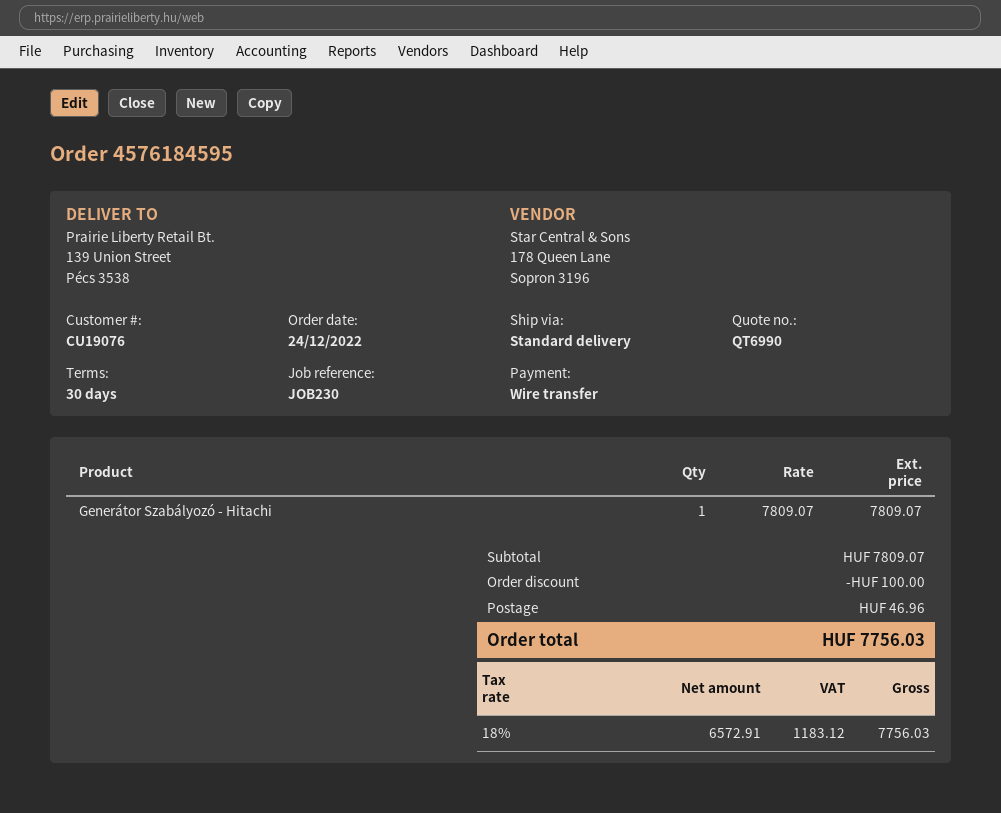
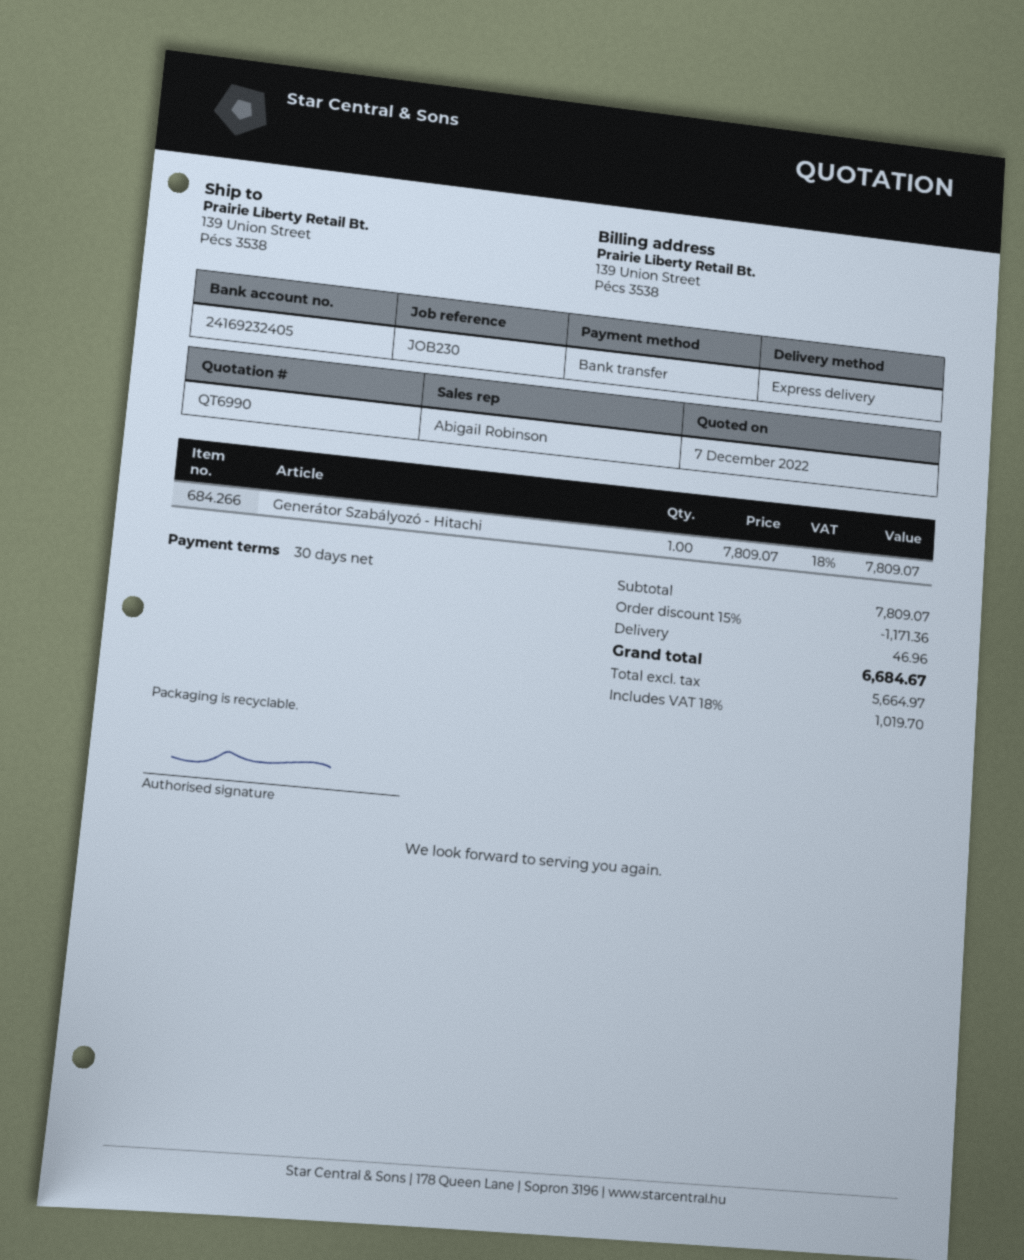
shipping method: standard -> express
discount: 100.00 -> 1171.36
net: 6572.91 -> 5664.97
tax: 18% = 1183.12 -> 18% = 1019.70
total: 7756.03 -> 6684.67

